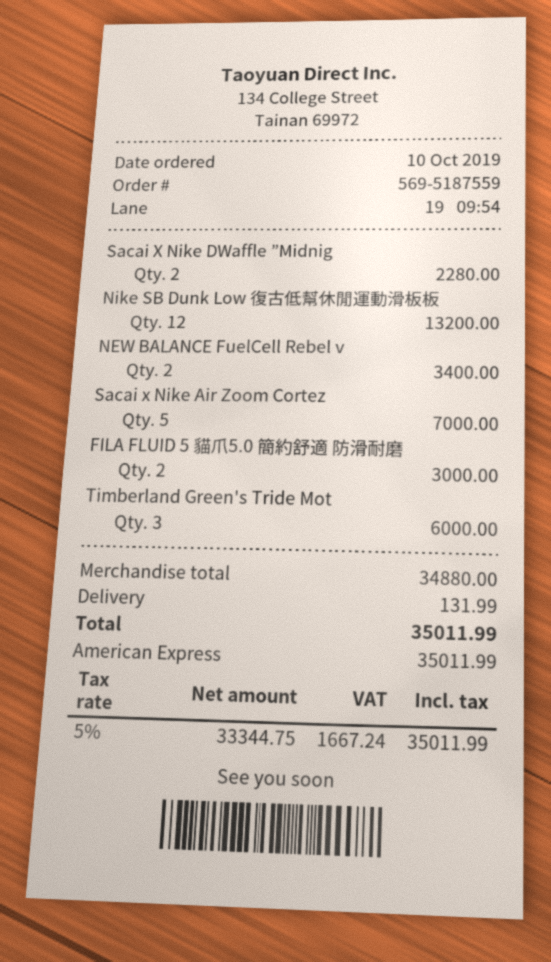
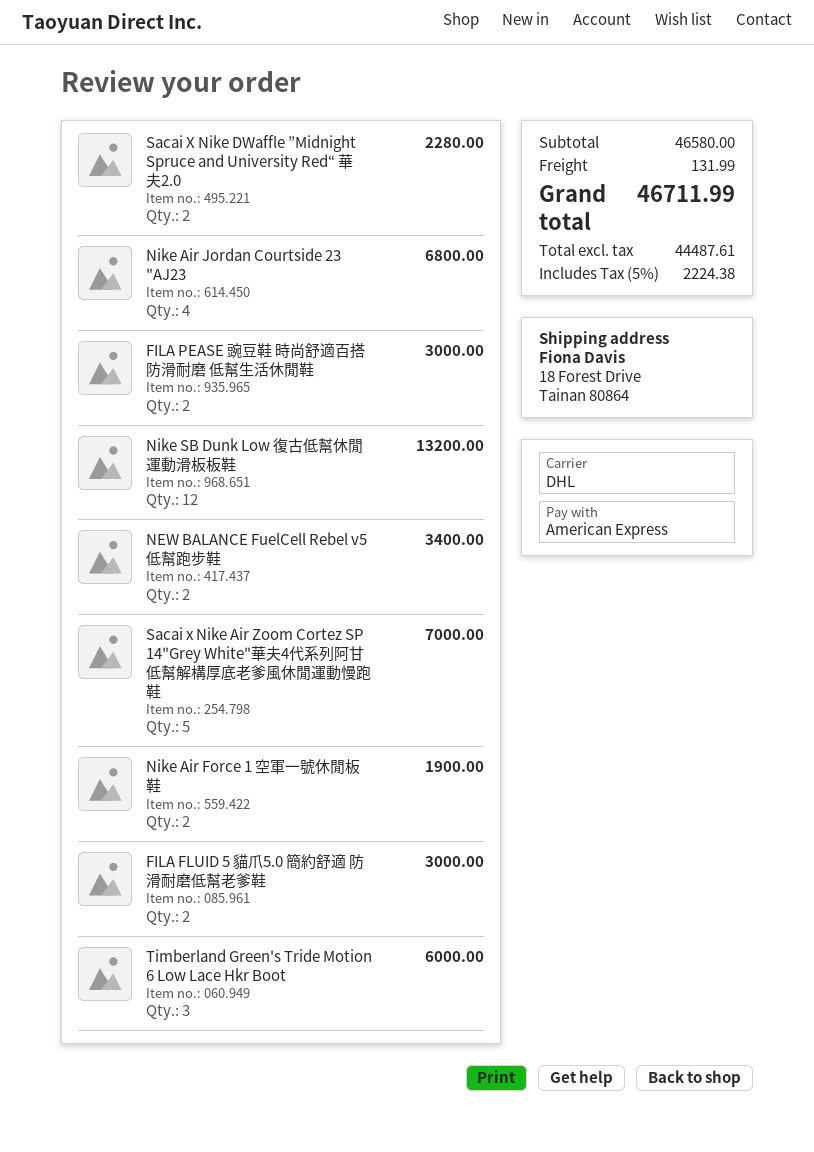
Nike Air Jordan Courtside 23 "AJ23: none -> 4 for 6800.00
FILA PEASE 豌豆鞋 時尚舒適百搭 防滑耐磨 低幫生活休閒鞋: none -> 2 for 3000.00
Nike Air Force 1 空軍一號休閒板鞋: none -> 2 for 1900.00
subtotal: 34880.00 -> 46580.00
net: 33344.75 -> 44487.61
tax: 5% = 1667.24 -> 5% = 2224.38
total: 35011.99 -> 46711.99

